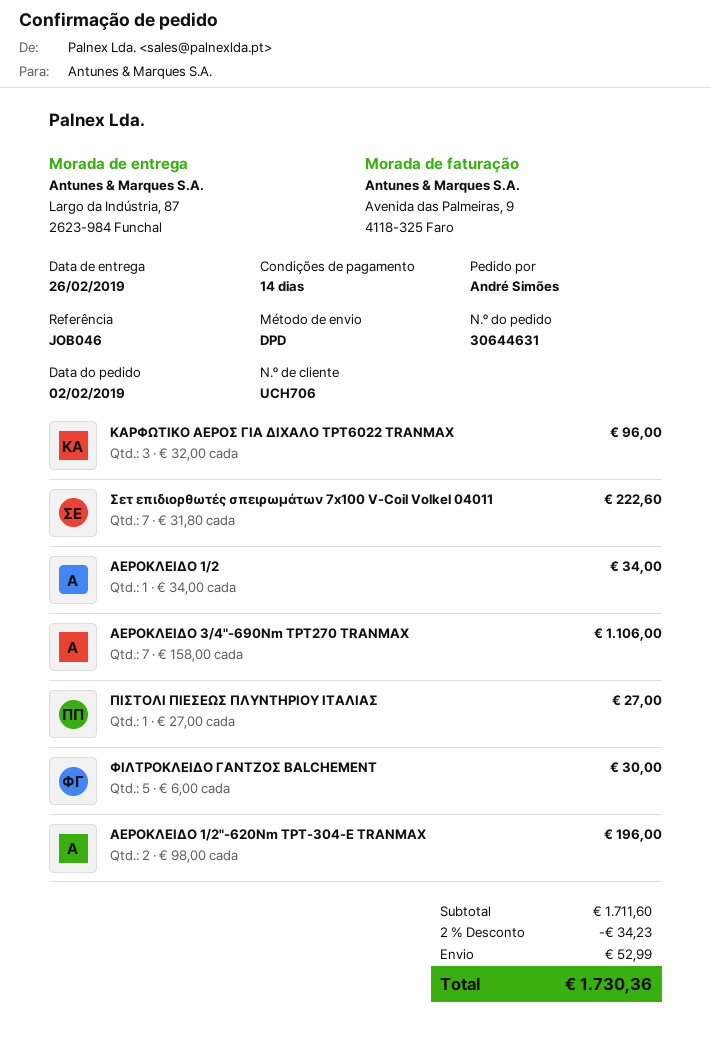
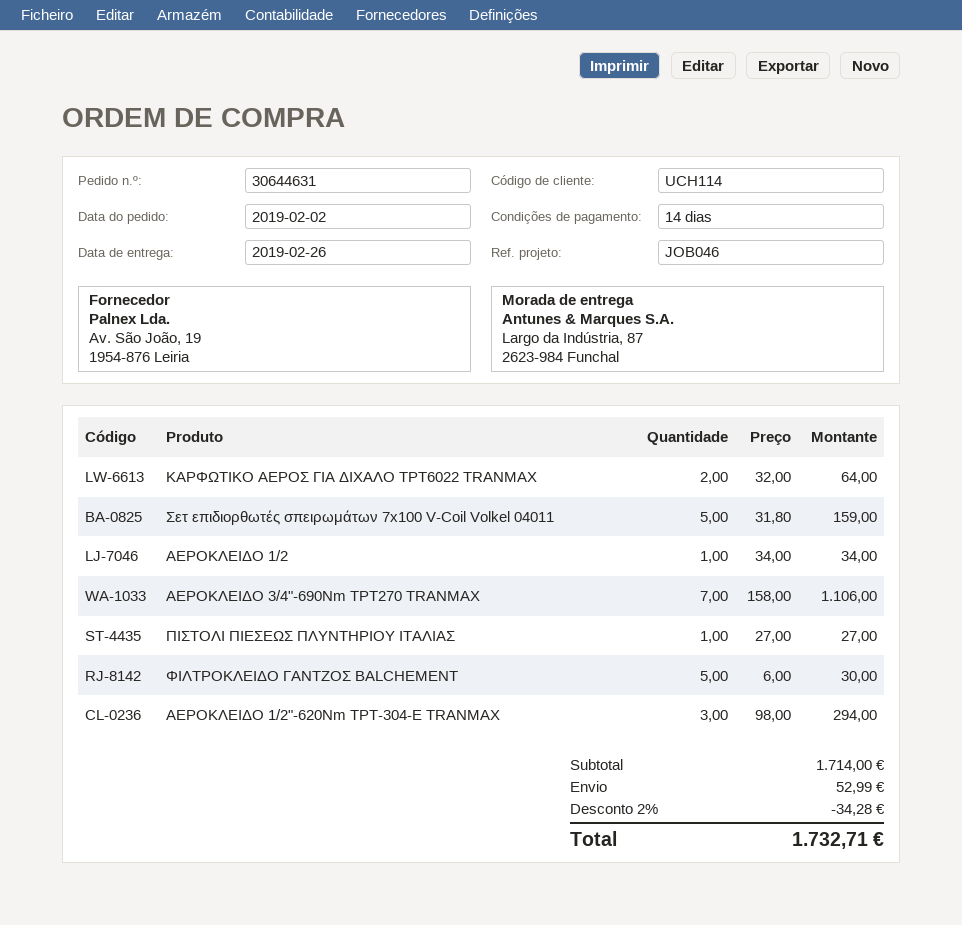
customer number: UCH706 -> UCH114
ΚΑΡΦΩΤΙΚΟ ΑΕΡΟΣ ΓΙΑ ΔΙΧΑΛΟ TPT6022 TRANMAX: 3 x 32.00 = 96.00 -> 2 x 32.00 = 64.00
Σετ επιδιορθωτές σπειρωμάτων 7x100 V-Coil Volkel 04011: 7 x 31.80 = 222.60 -> 5 x 31.80 = 159.00
ΑΕΡΟΚΛΕΙΔΟ 1/2"-620Νm TPT-304-E TRANMAX: 2 x 98.00 = 196.00 -> 3 x 98.00 = 294.00
subtotal: 1711.60 -> 1714.00
discount: 2% = 34.23 -> 2% = 34.28
total: 1730.36 -> 1732.71

